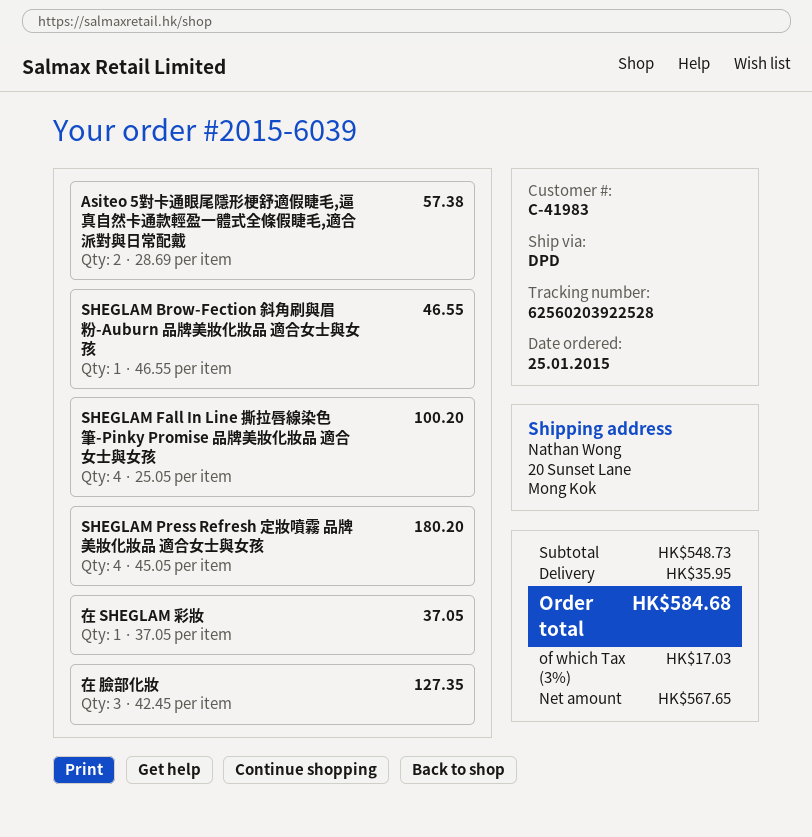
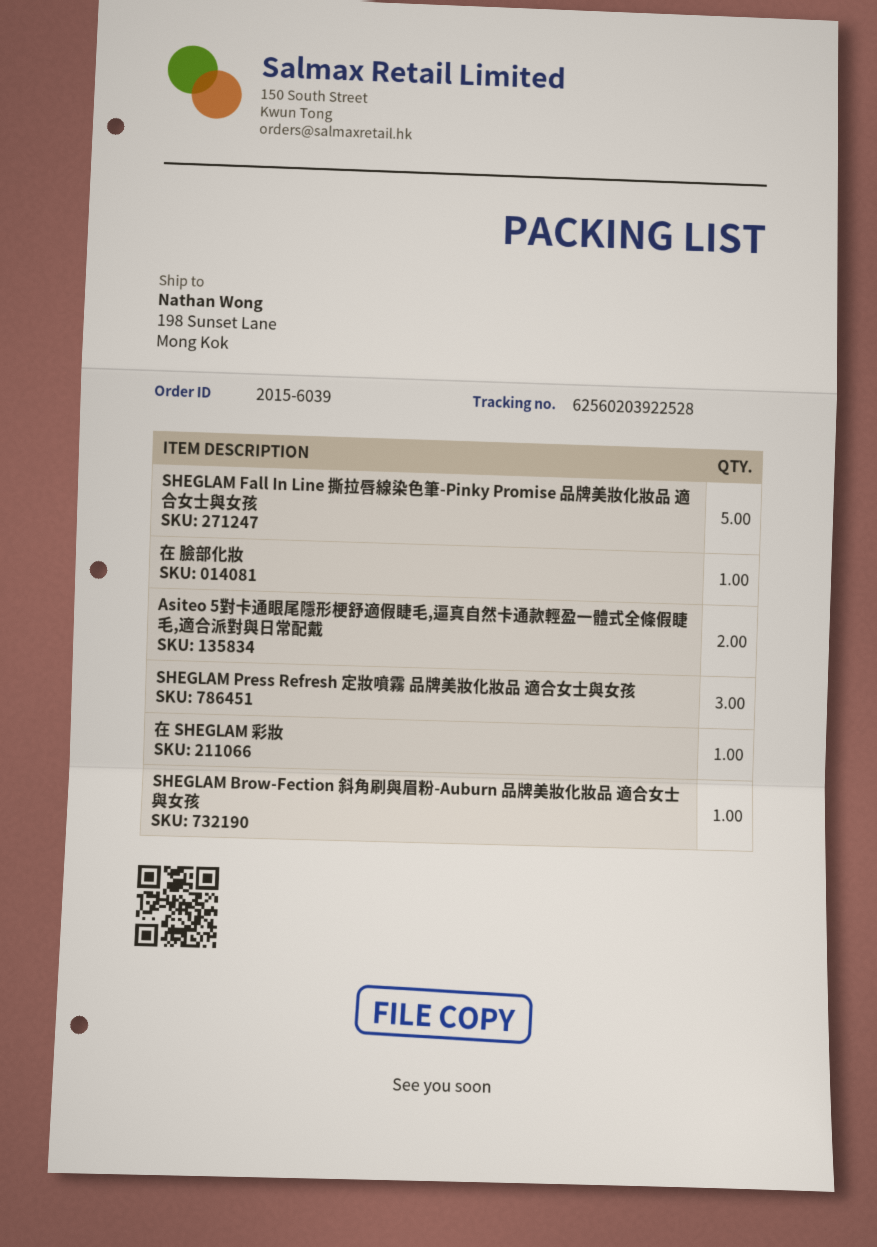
ship to: 20 Sunset Lane, Mong Kok -> 198 Sunset Lane, Mong Kok
SHEGLAM Fall In Line 撕拉唇線染色筆-Pinky Promise 品牌美妝化妝品 適合女士與女孩: 4 -> 5
SHEGLAM Press Refresh 定妝噴霧 品牌美妝化妝品 適合女士與女孩: 4 -> 3
在 臉部化妝: 3 -> 1

